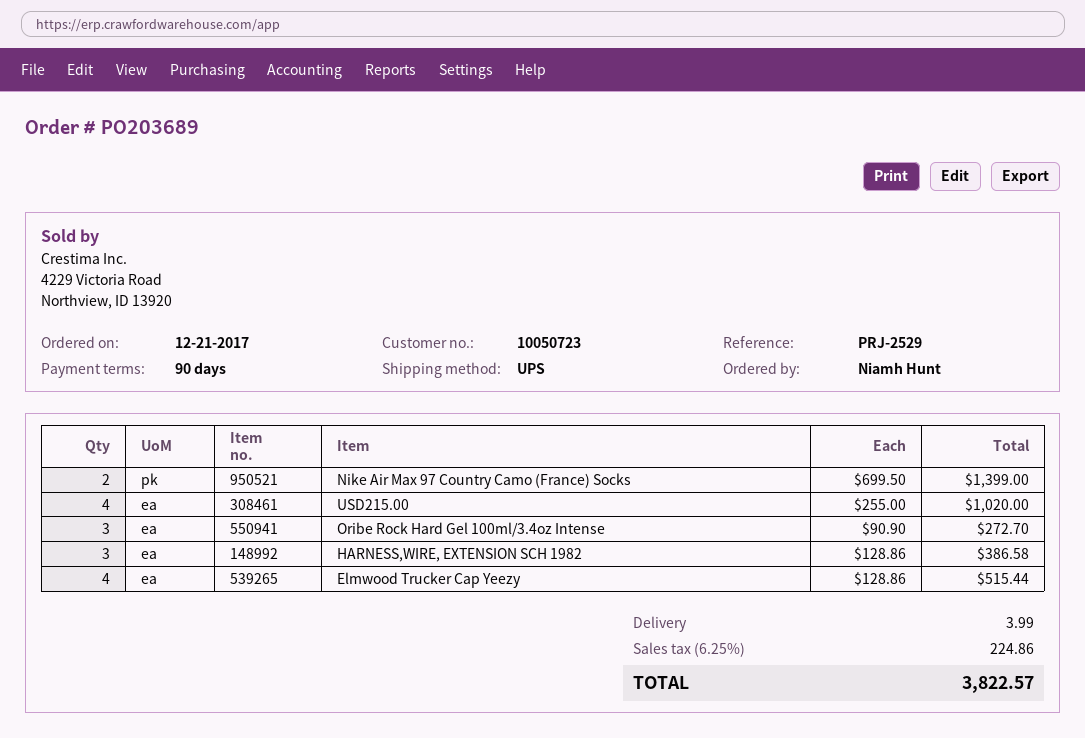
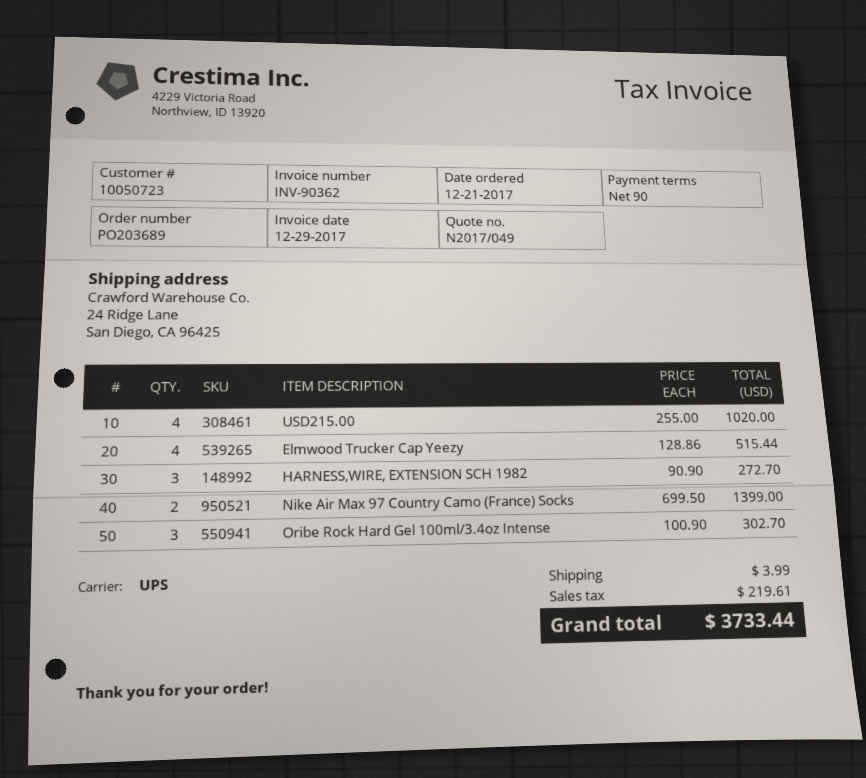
Oribe Rock Hard Gel 100ml/3.4oz Intense: 3 x 90.90 = 272.70 -> 3 x 100.90 = 302.70
HARNESS,WIRE, EXTENSION SCH 1982: 3 x 128.86 = 386.58 -> 3 x 90.90 = 272.70
tax: 224.86 -> 219.61
total: 3822.57 -> 3733.44

